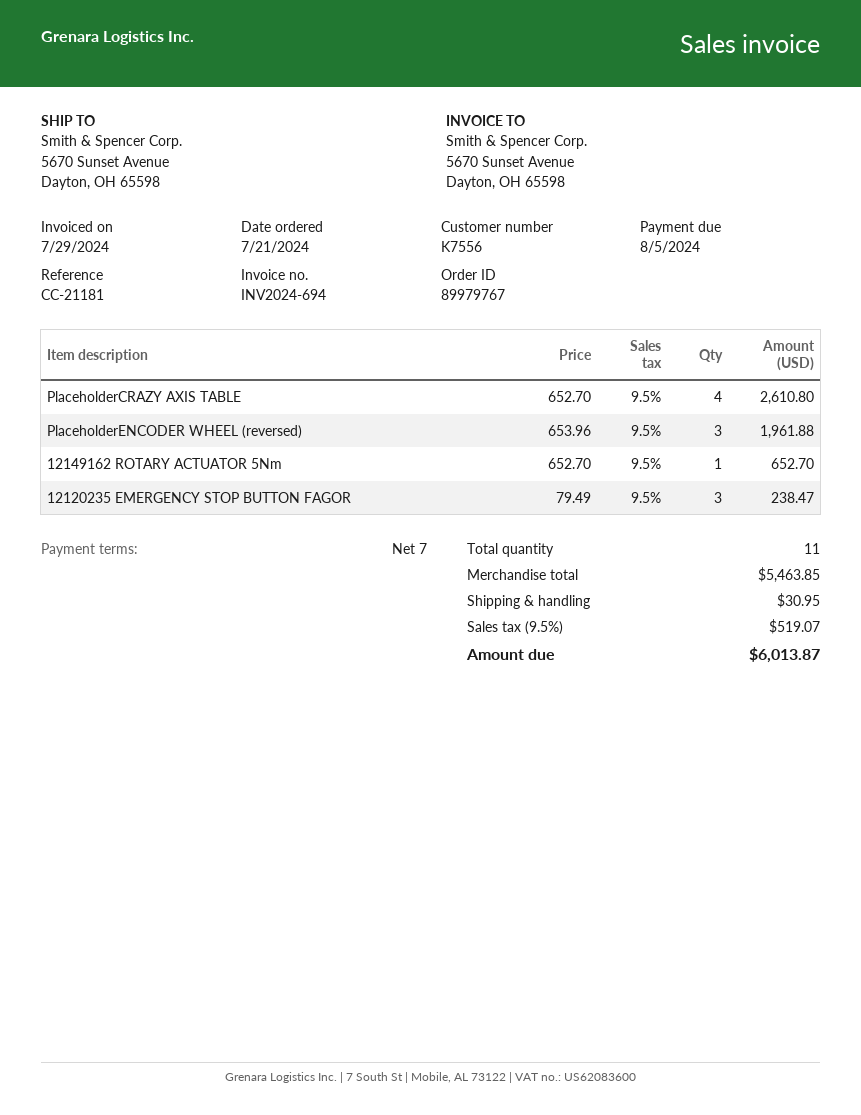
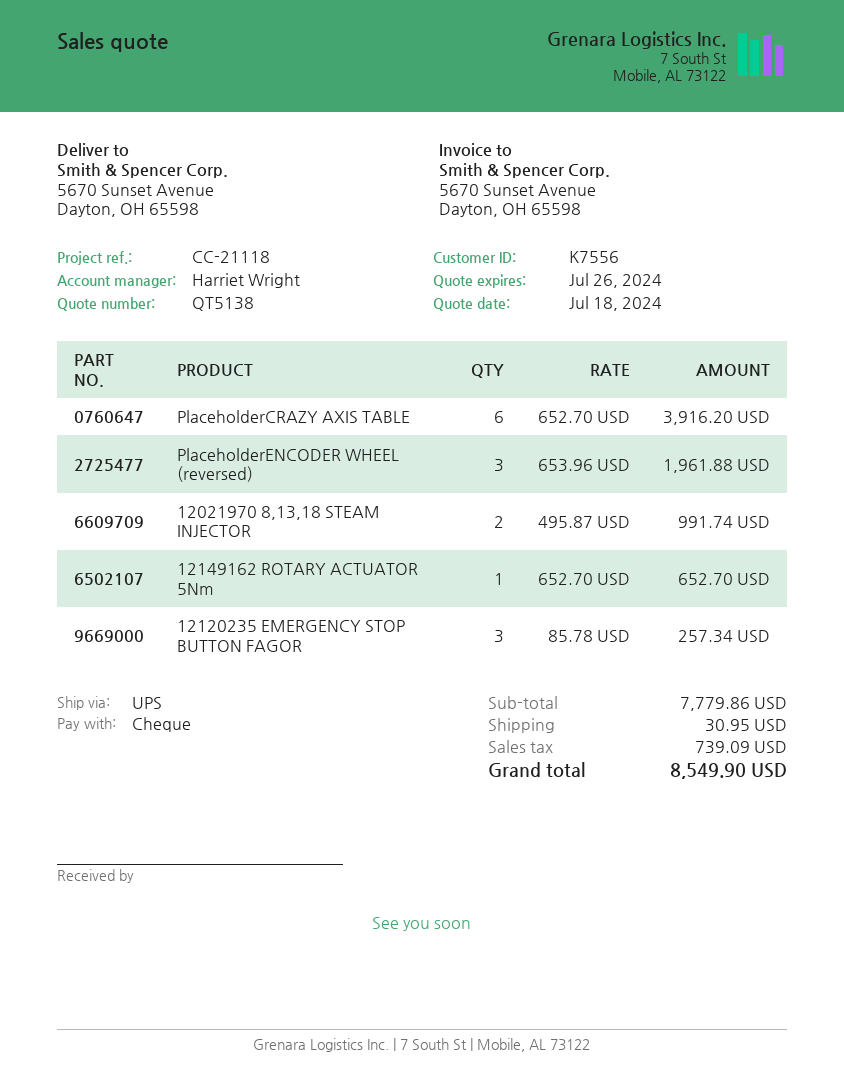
reference: CC-21181 -> CC-21118
PlaceholderCRAZY AXIS TABLE: 4 x 652.70 = 2610.80 -> 6 x 652.70 = 3916.20
12120235 EMERGENCY STOP BUTTON FAGOR: 3 x 79.49 = 238.47 -> 3 x 85.78 = 257.34
12021970 8,13,18 STEAM INJECTOR: none -> 2 x 495.87 = 991.74
subtotal: 5463.85 -> 7779.86
tax: 519.07 -> 739.09
total: 6013.87 -> 8549.90

